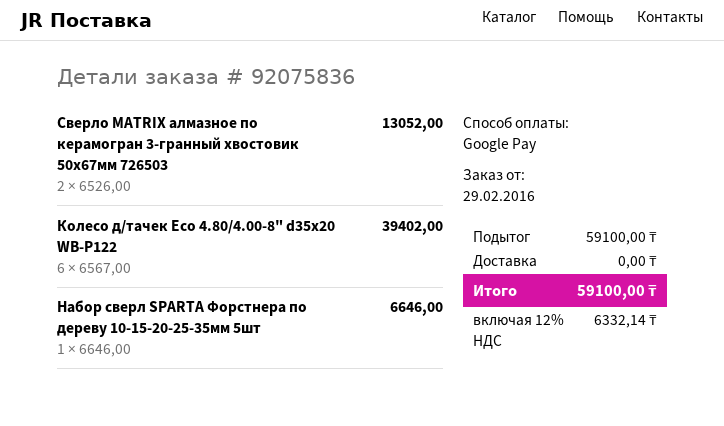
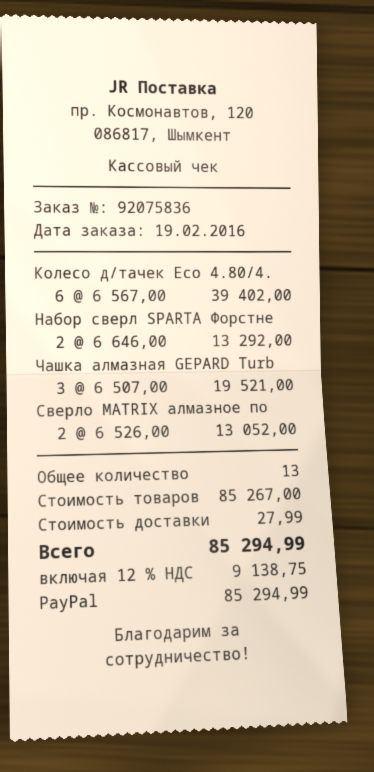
order date: 2016-02-29 -> 2016-02-19
payment method: Google Pay -> PayPal
Набор сверл SPARTA Форстнера по дереву 10-15-20-25-35мм 5шт: 1 x 6646.00 = 6646.00 -> 2 x 6646.00 = 13292.00
Чашка алмазная GEPARD Turb: none -> 3 x 6507.00 = 19521.00
subtotal: 59100.00 -> 85267.00
shipping: 0.00 -> 27.99
tax: 12% = 6332.14 -> 12% = 9138.75
total: 59100.00 -> 85294.99

